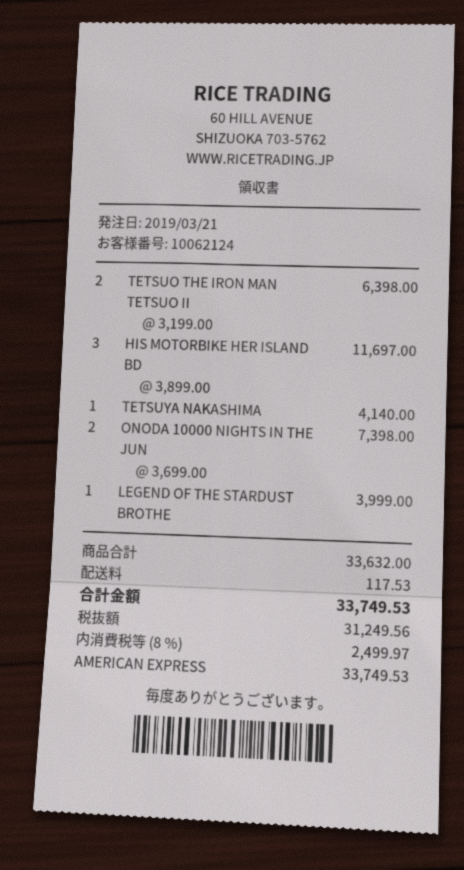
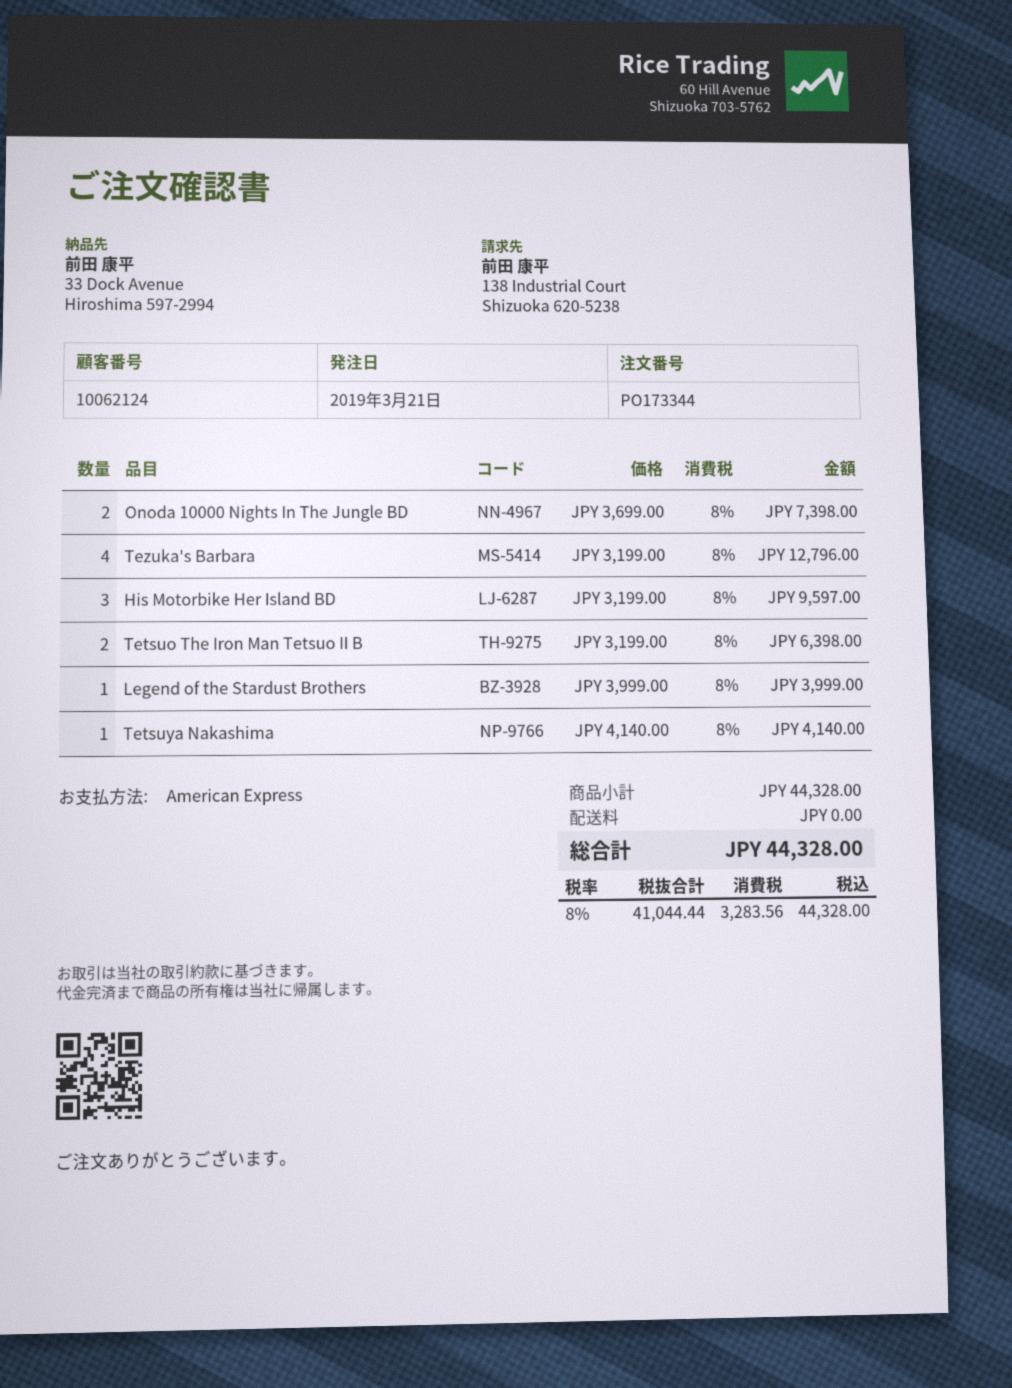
HIS MOTORBIKE HER ISLAND BD: 3 x 3899.00 = 11697.00 -> 3 x 3199.00 = 9597.00
Tezuka's Barbara: none -> 4 x 3199.00 = 12796.00
subtotal: 33632.00 -> 44328.00
shipping: 117.53 -> 0.00
net: 31249.56 -> 41044.44
tax: 8% = 2499.97 -> 8% = 3283.56
total: 33749.53 -> 44328.00

